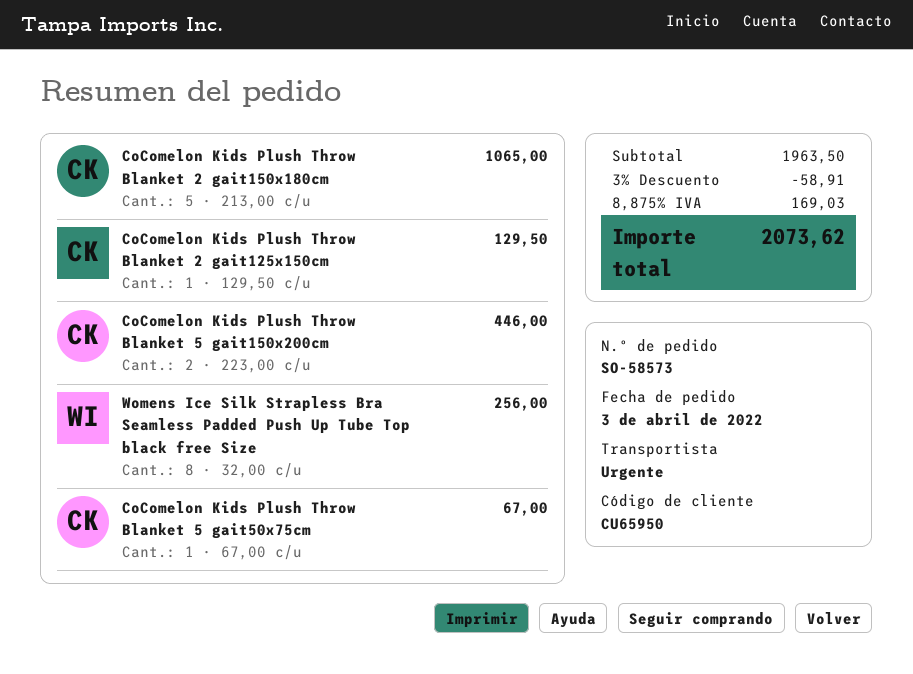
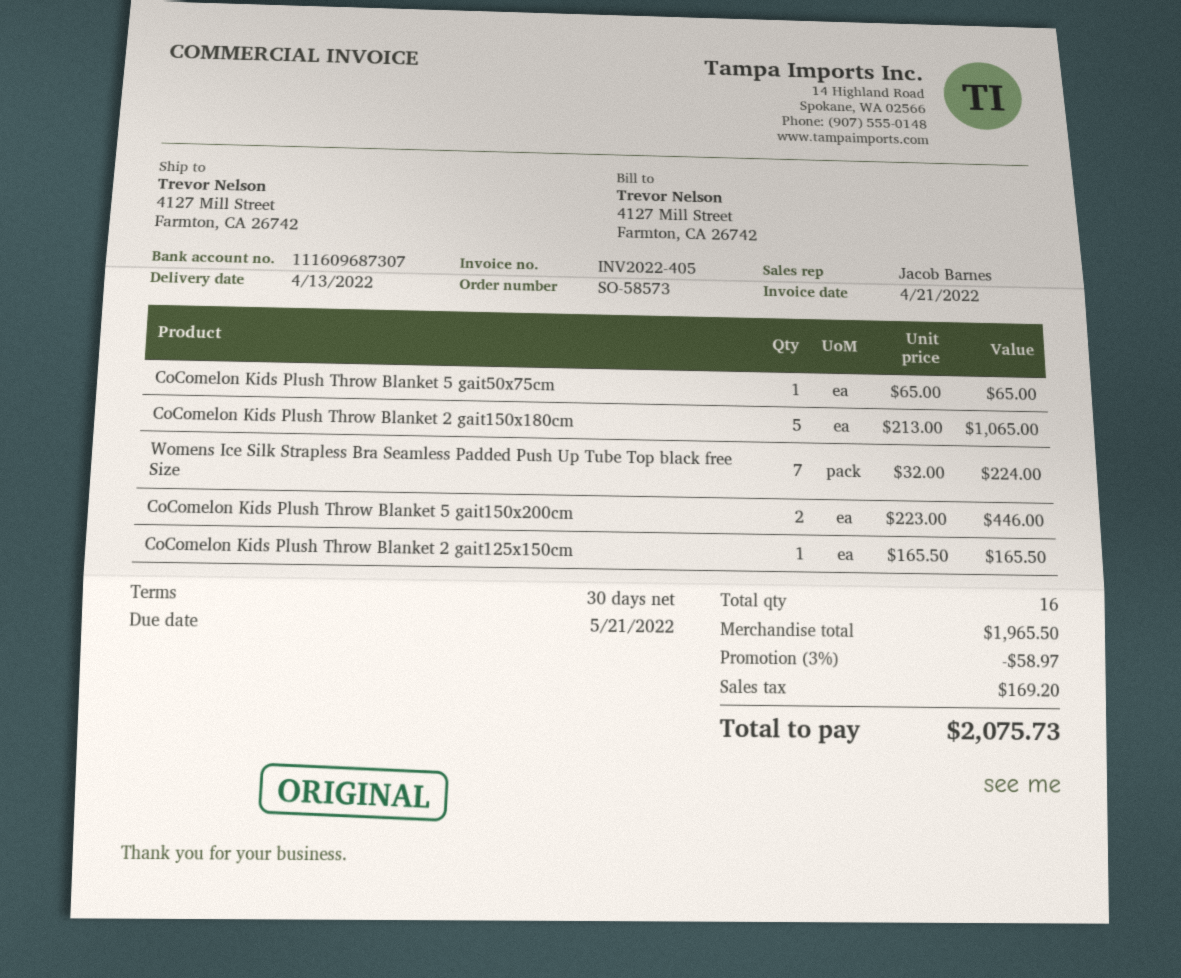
CoComelon Kids Plush Throw Blanket 2 gait125x150cm: 1 x 129.50 = 129.50 -> 1 x 165.50 = 165.50
Womens Ice Silk Strapless Bra Seamless Padded Push Up Tube Top black free Size: 8 x 32.00 = 256.00 -> 7 x 32.00 = 224.00
CoComelon Kids Plush Throw Blanket 5 gait50x75cm: 1 x 67.00 = 67.00 -> 1 x 65.00 = 65.00
subtotal: 1963.50 -> 1965.50
discount: 3% = 58.91 -> 3% = 58.97
tax: 169.03 -> 169.20
total: 2073.62 -> 2075.73

